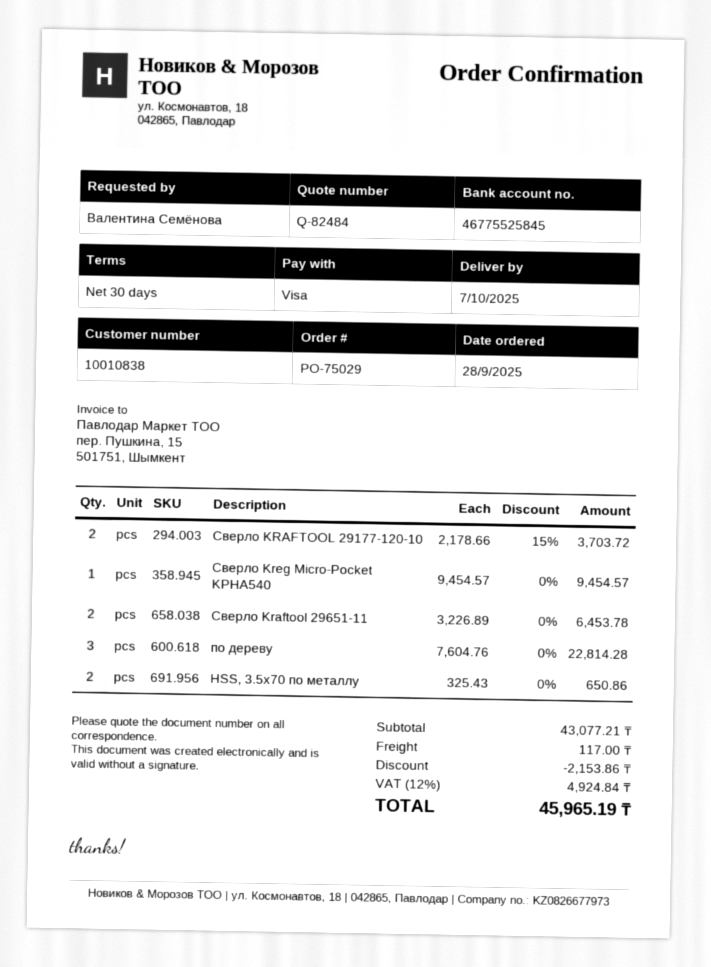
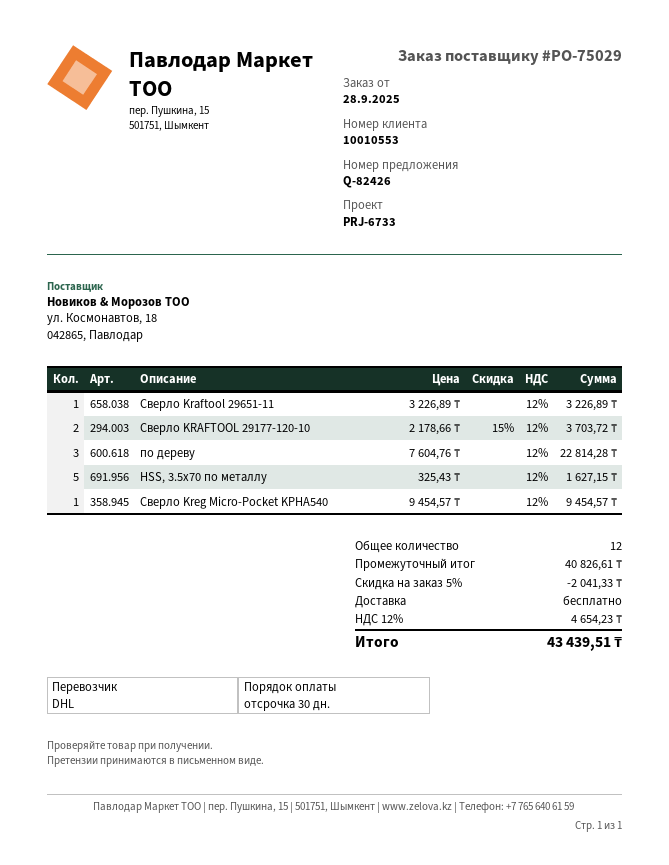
quote number: Q-82484 -> Q-82426
customer number: 10010838 -> 10010553
Сверло Kraftool 29651-11: 2 x 3226.89 = 6453.78 -> 1 x 3226.89 = 3226.89
HSS, 3.5x70 по металлу: 2 x 325.43 = 650.86 -> 5 x 325.43 = 1627.15
subtotal: 43077.21 -> 40826.61
discount: 2153.86 -> 2041.33
shipping: 117.00 -> 0.00
tax: 12% = 4924.84 -> 12% = 4654.23
total: 45965.19 -> 43439.51

